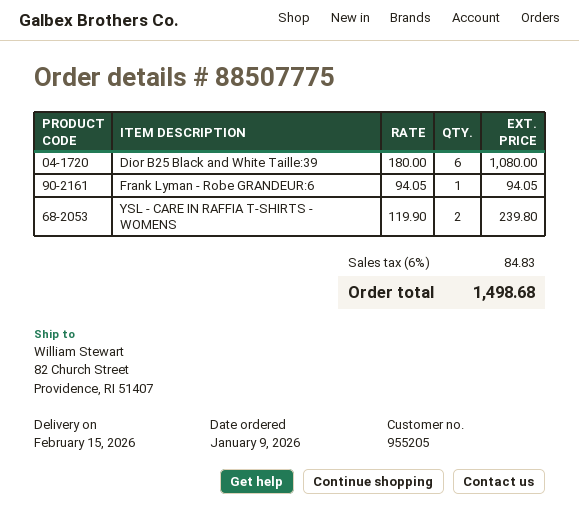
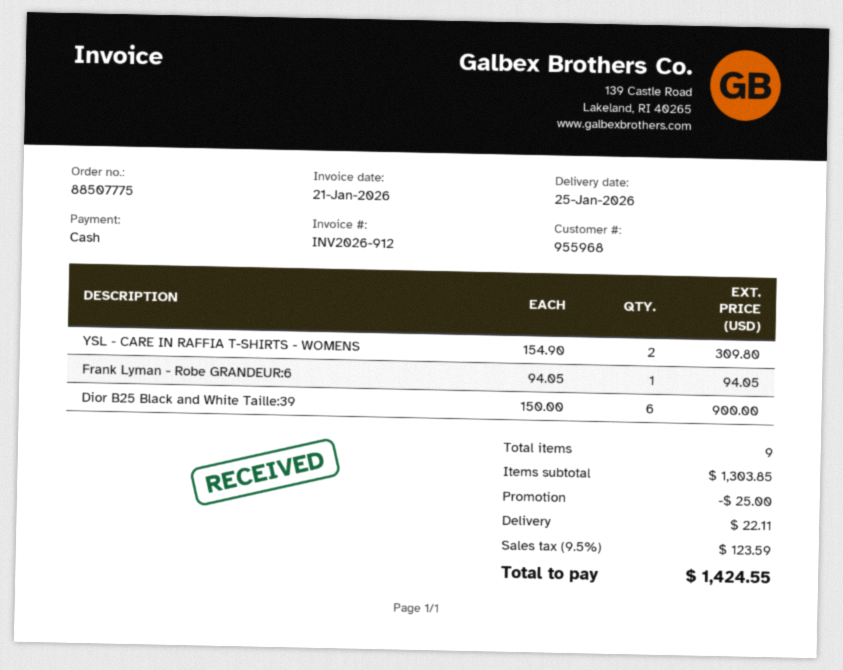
delivery date: 2026-02-15 -> 2026-01-25
customer number: 955205 -> 955968
Dior B25 Black and White Taille:39: 6 x 180.00 = 1080.00 -> 6 x 150.00 = 900.00
YSL - CARE IN RAFFIA T-SHIRTS - WOMENS: 2 x 119.90 = 239.80 -> 2 x 154.90 = 309.80
discount: none -> 25.00
shipping: none -> 22.11
tax: 6% = 84.83 -> 9.5% = 123.59
total: 1498.68 -> 1424.55

